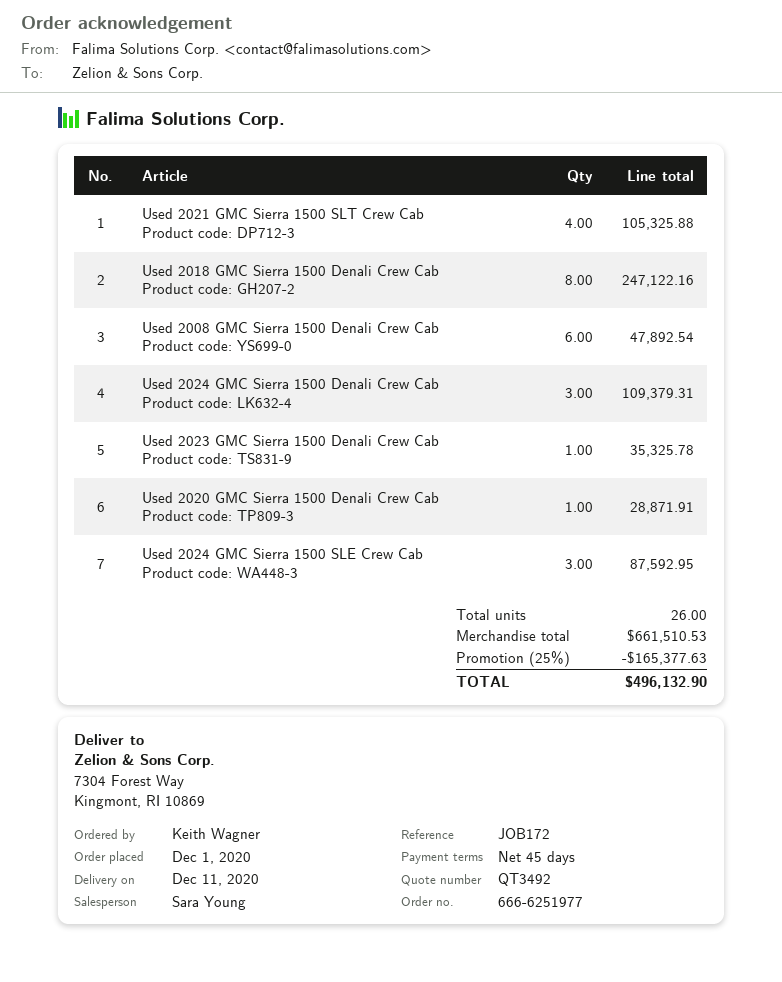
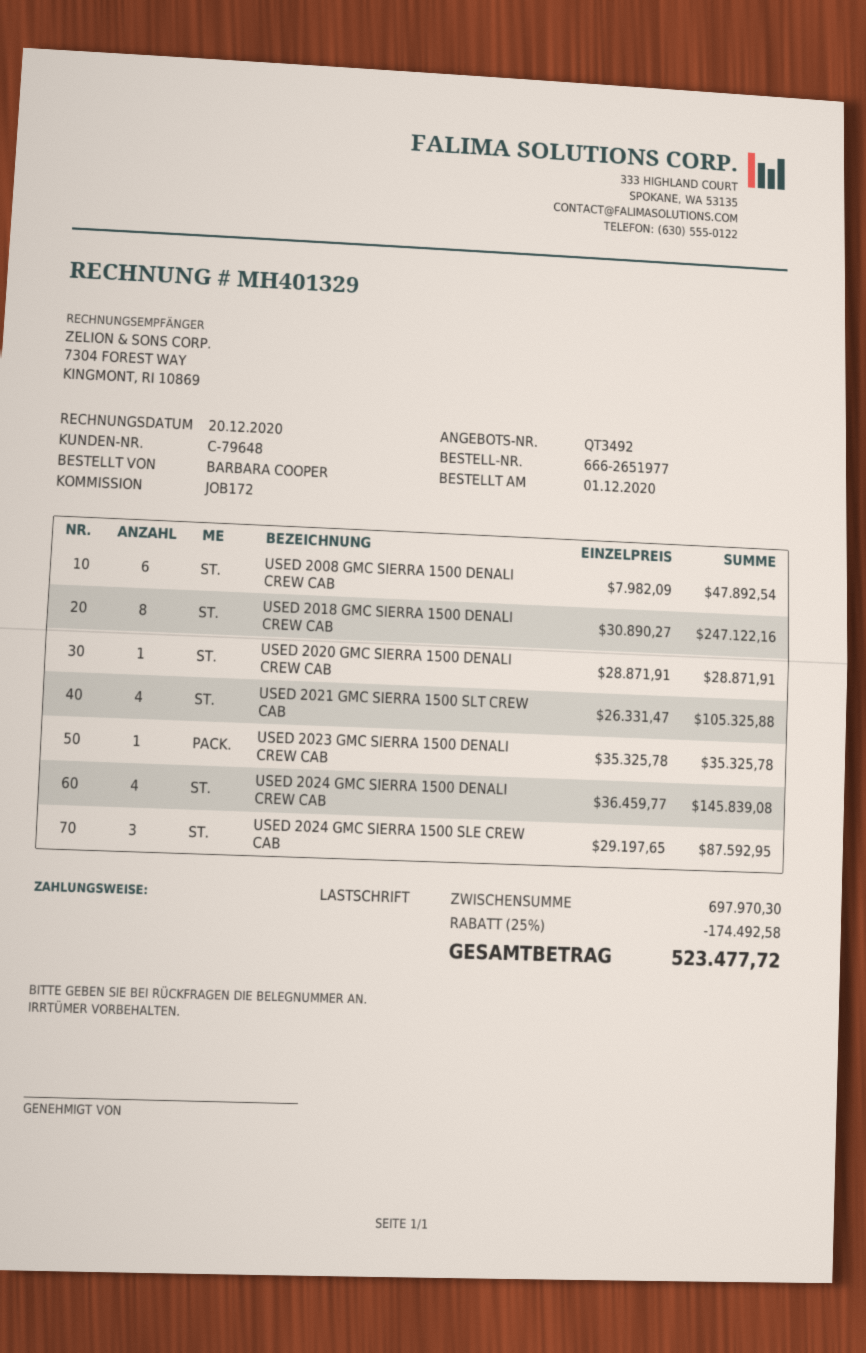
order number: 666-6251977 -> 666-2651977
ordered by: Keith Wagner -> BARBARA COOPER
Used 2024 GMC Sierra 1500 Denali Crew Cab: 3 for 109379.31 -> 4 for 145839.08
subtotal: 661510.53 -> 697970.30
discount: 25% = 165377.63 -> 25% = 174492.58
total: 496132.90 -> 523477.72

